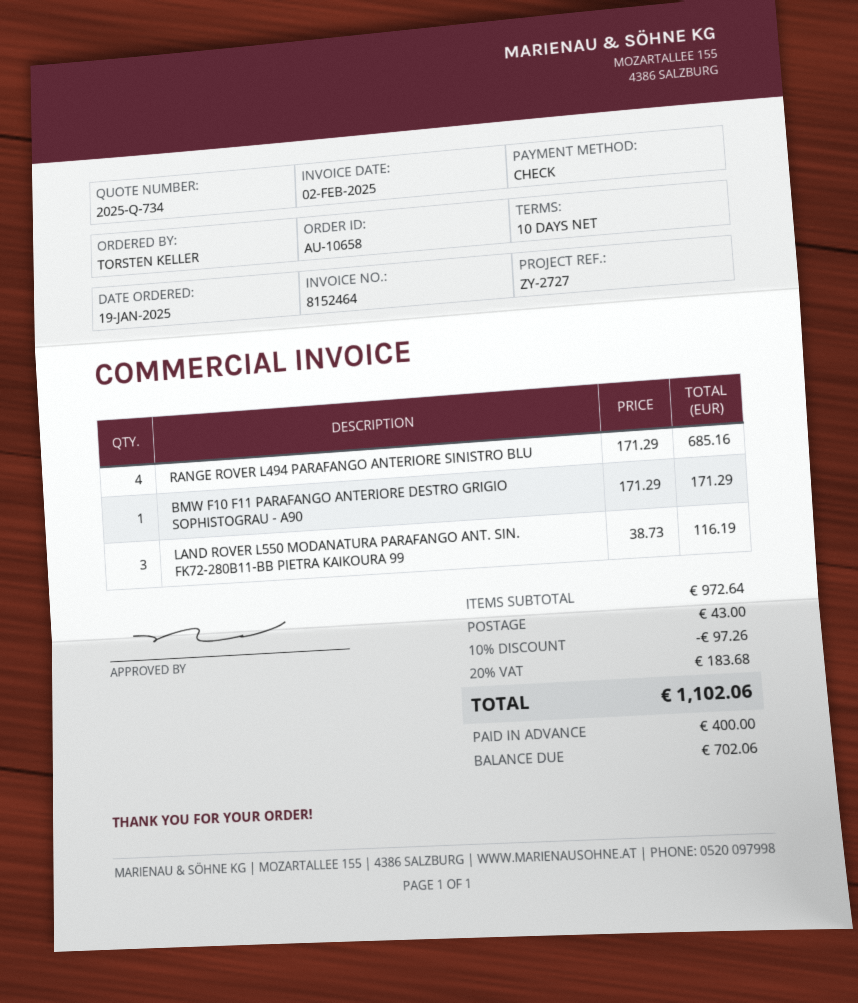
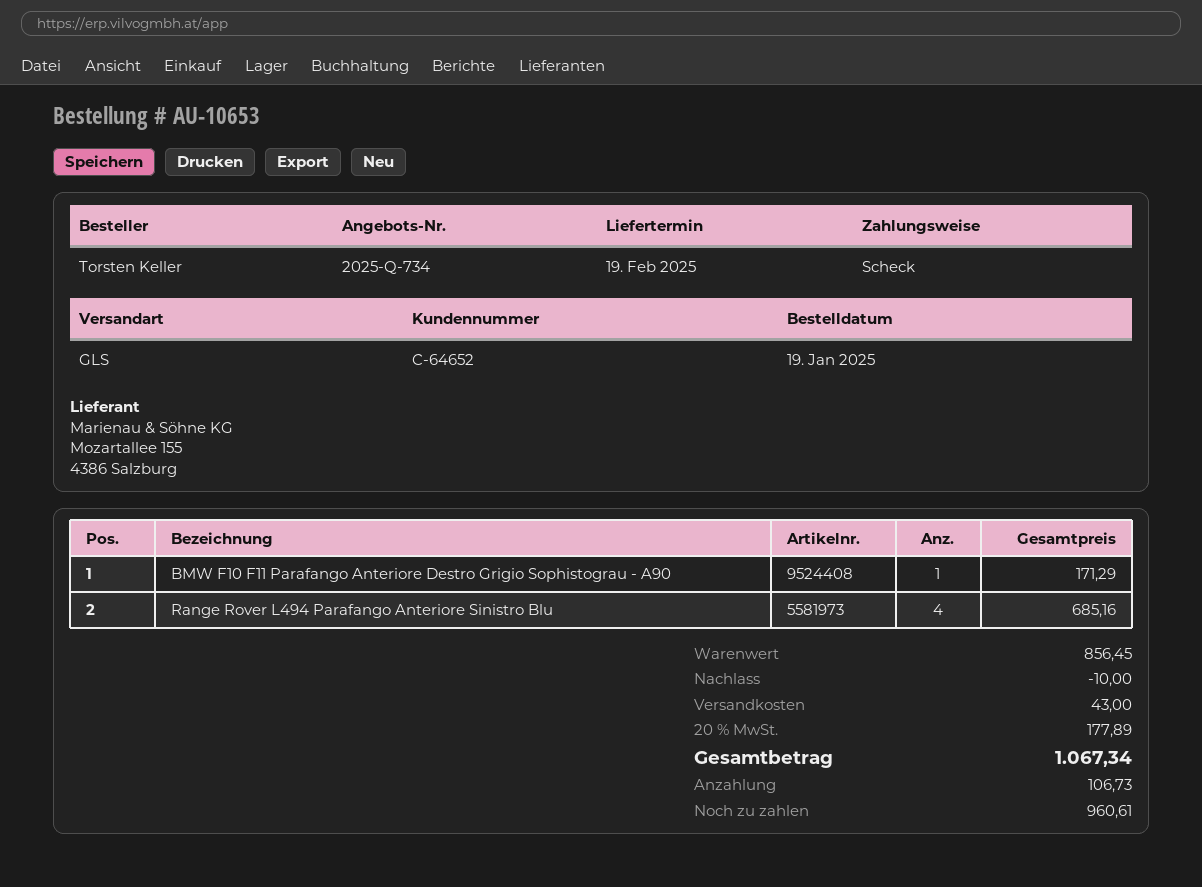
order number: AU-10658 -> AU-10653
LAND ROVER L550 MODANATURA PARAFANGO ANT. SIN. FK72-280B11-BB PIETRA KAIKOURA 99: 3 for 116.19 -> none
subtotal: 972.64 -> 856.45
discount: 97.26 -> 10.00
tax: 20% = 183.68 -> 20% = 177.89
total: 1102.06 -> 1067.34
deposit: 400.00 -> 106.73
balance: 702.06 -> 960.61

